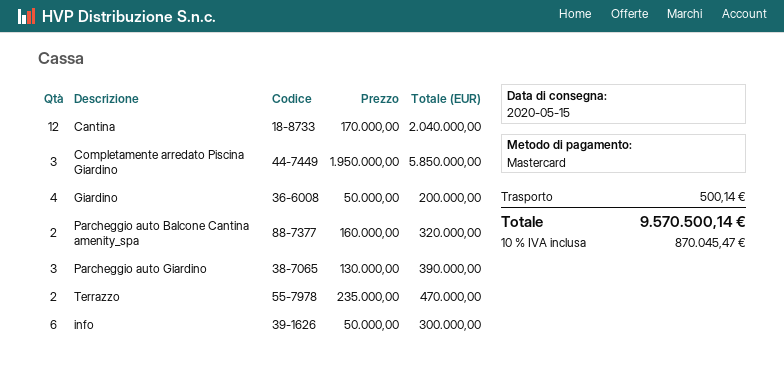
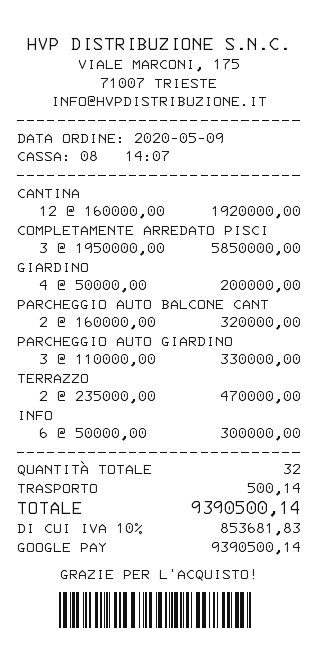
payment method: Mastercard -> Google Pay
Cantina: 12 x 170000.00 = 2040000.00 -> 12 x 160000.00 = 1920000.00
Parcheggio auto Giardino: 3 x 130000.00 = 390000.00 -> 3 x 110000.00 = 330000.00
tax: 10% = 870045.47 -> 10% = 853681.83
total: 9570500.14 -> 9390500.14

